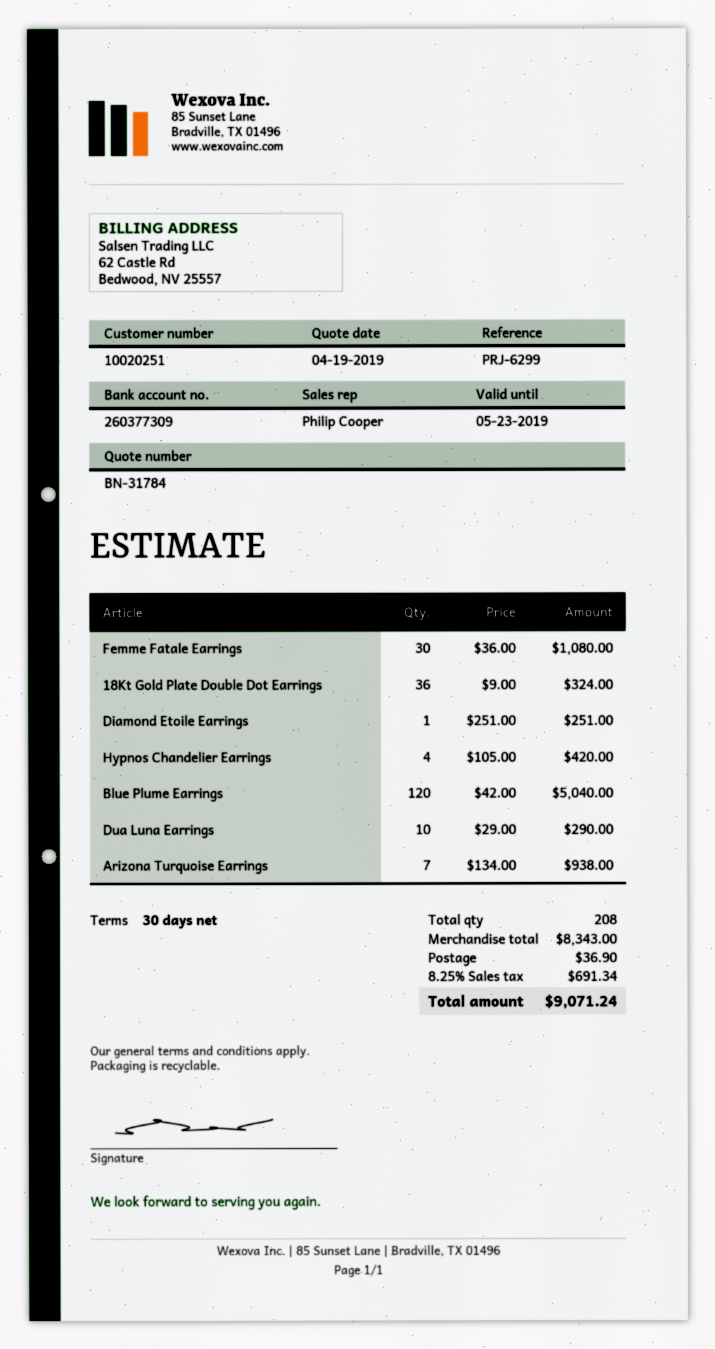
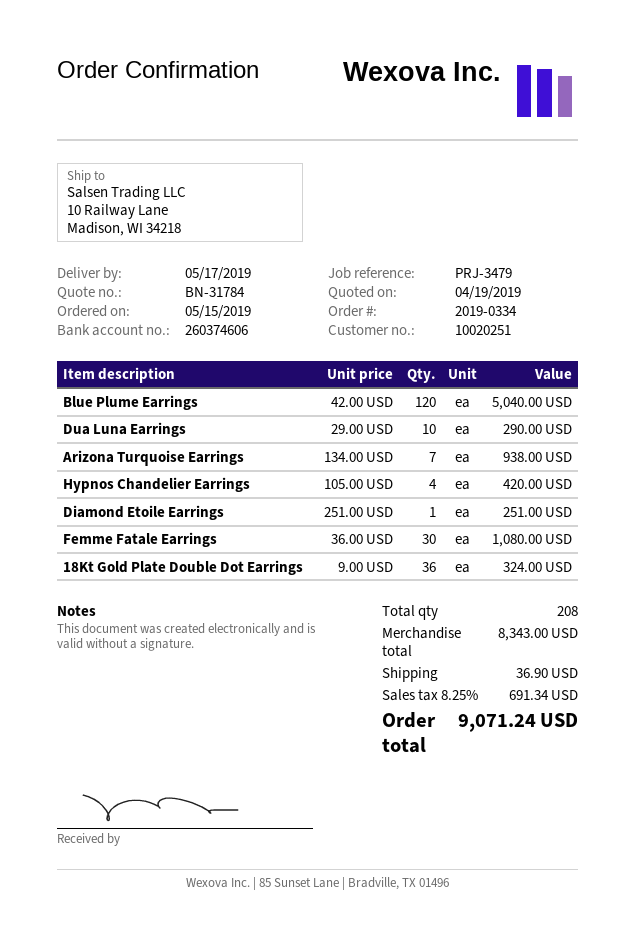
reference: PRJ-6299 -> PRJ-3479
bank account: 260377309 -> 260374606

